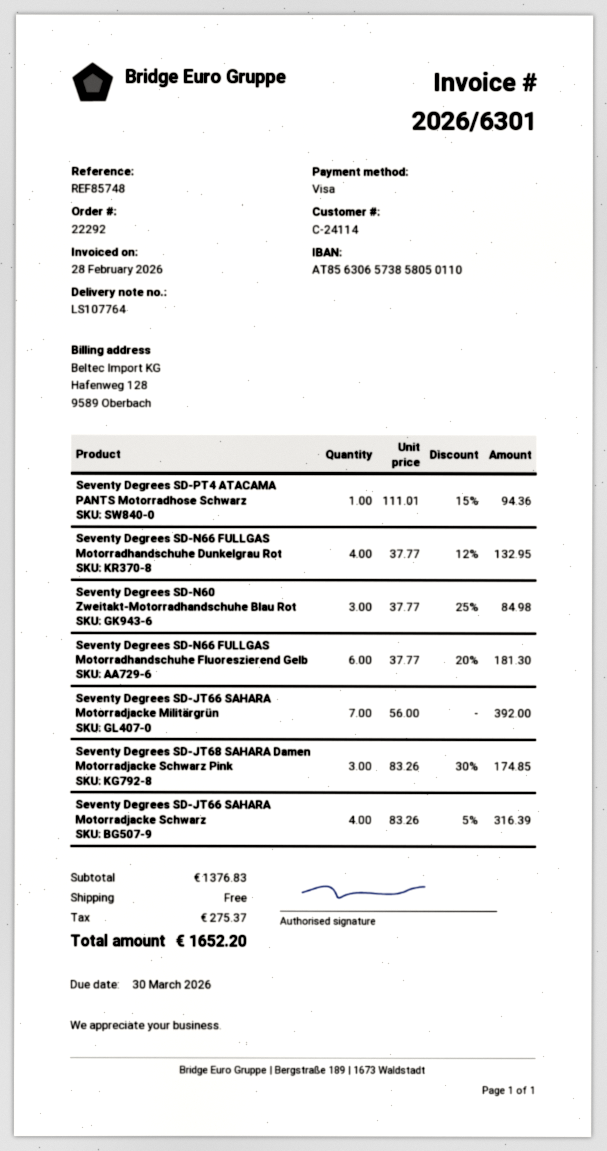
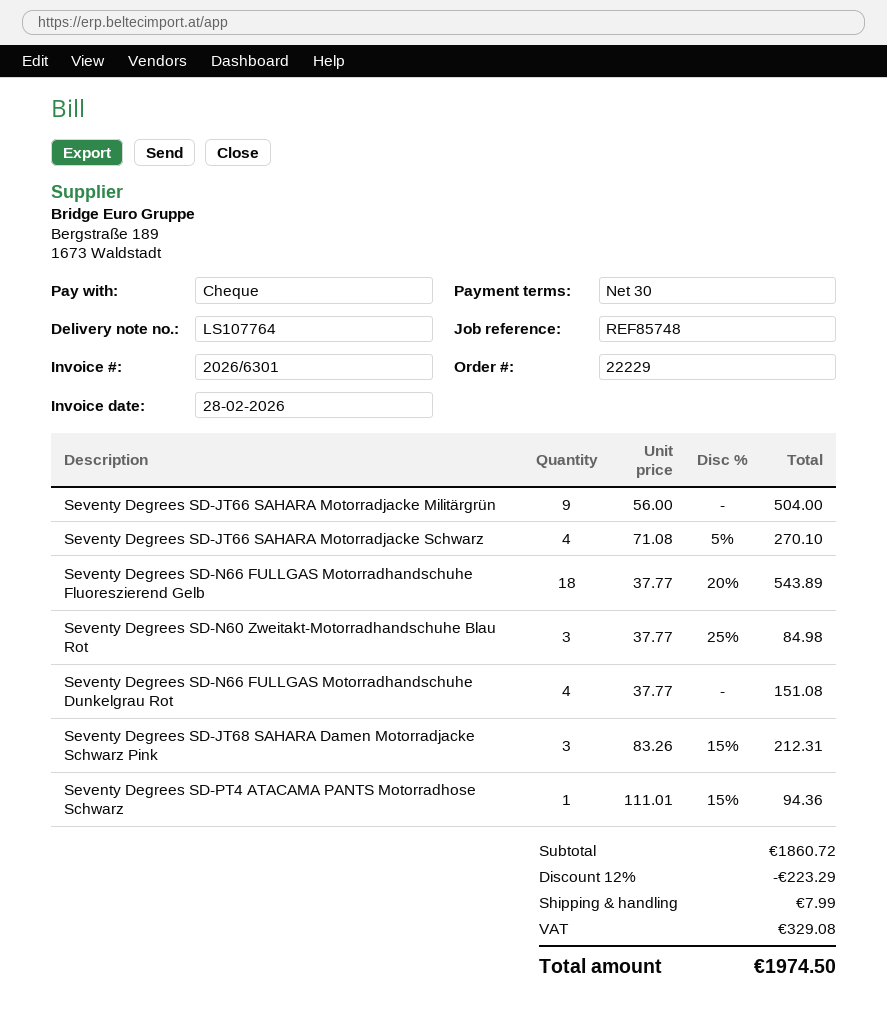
order number: 22292 -> 22229
payment method: Visa -> cheque
Seventy Degrees SD-N66 FULLGAS Motorradhandschuhe Dunkelgrau Rot: 4 x 37.77 - 12% = 132.95 -> 4 x 37.77 = 151.08
Seventy Degrees SD-N66 FULLGAS Motorradhandschuhe Fluoreszierend Gelb: 6 x 37.77 - 20% = 181.30 -> 18 x 37.77 - 20% = 543.89
Seventy Degrees SD-JT66 SAHARA Motorradjacke Militärgrün: 7 x 56.00 = 392.00 -> 9 x 56.00 = 504.00
Seventy Degrees SD-JT68 SAHARA Damen Motorradjacke Schwarz Pink: 3 x 83.26 - 30% = 174.85 -> 3 x 83.26 - 15% = 212.31
Seventy Degrees SD-JT66 SAHARA Motorradjacke Schwarz: 4 x 83.26 - 5% = 316.39 -> 4 x 71.08 - 5% = 270.10
subtotal: 1376.83 -> 1860.72
discount: none -> 12% = 223.29
shipping: 0.00 -> 7.99
tax: 275.37 -> 329.08
total: 1652.20 -> 1974.50

